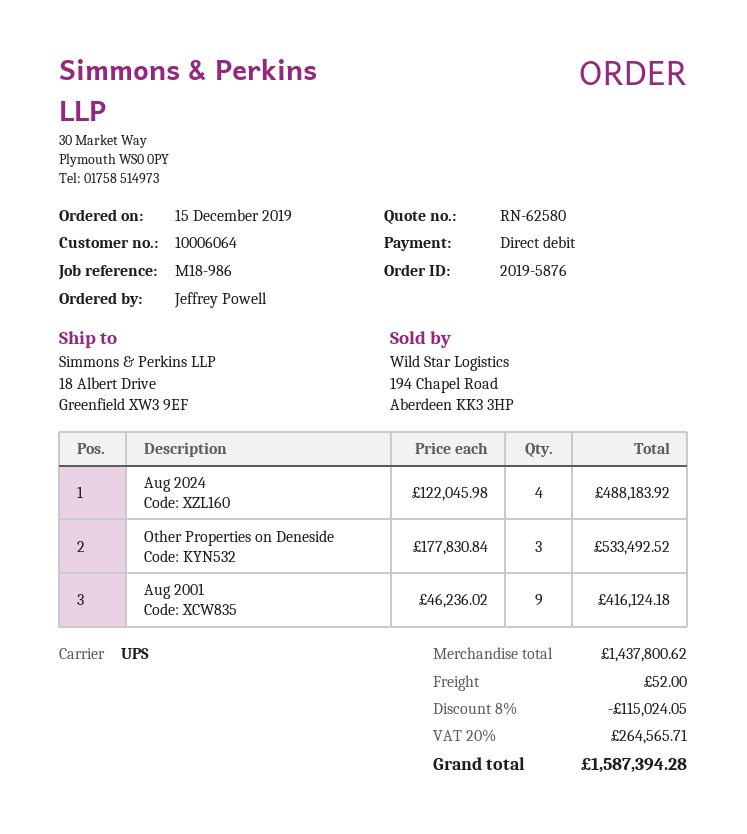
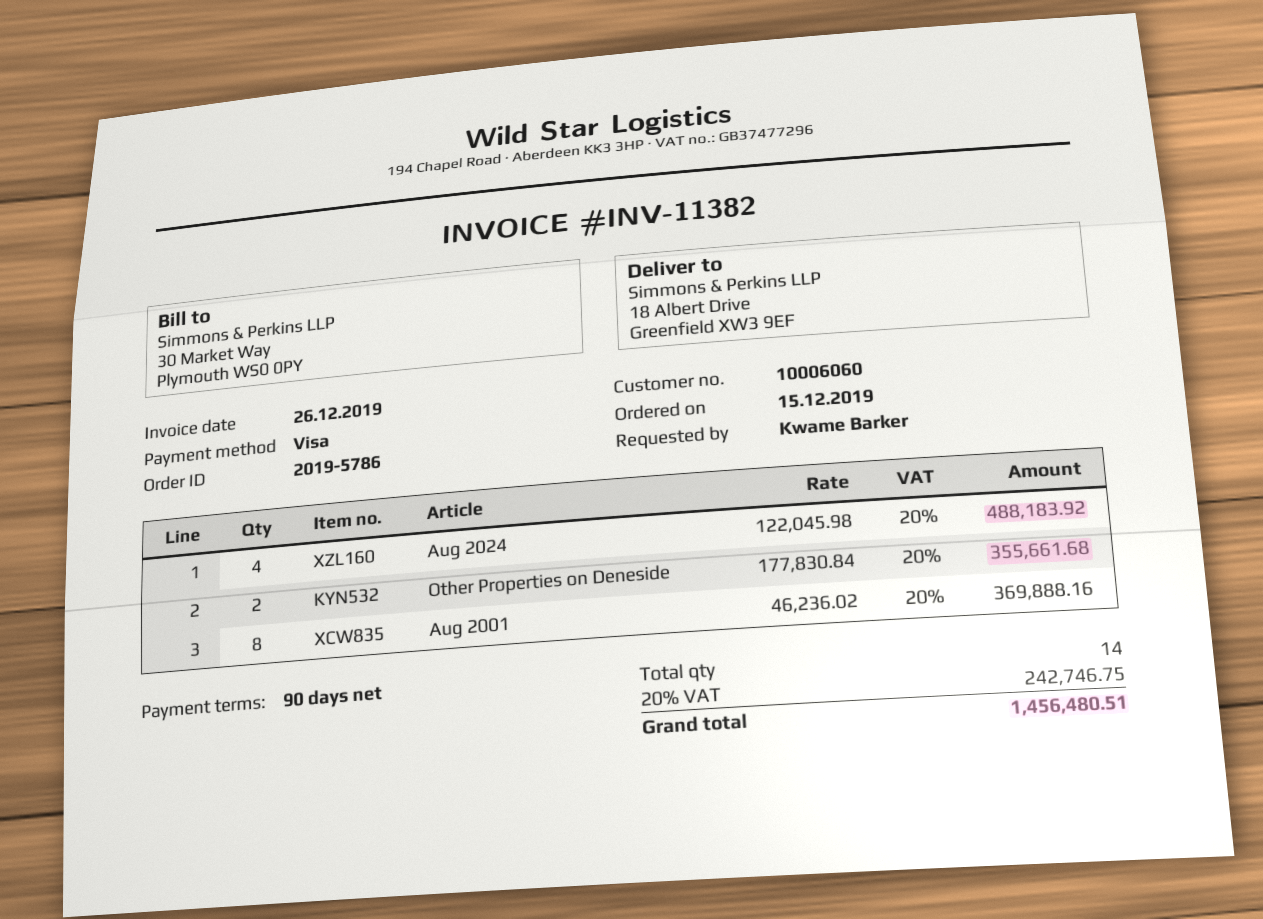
order number: 2019-5876 -> 2019-5786
customer number: 10006064 -> 10006060
ordered by: Jeffrey Powell -> Kwame Barker
payment method: direct debit -> Visa
Other Properties on Deneside: 3 x 177830.84 = 533492.52 -> 2 x 177830.84 = 355661.68
Aug 2001: 9 x 46236.02 = 416124.18 -> 8 x 46236.02 = 369888.16
discount: 8% = 115024.05 -> none
shipping: 52.00 -> none
tax: 20% = 264565.71 -> 20% = 242746.75
total: 1587394.28 -> 1456480.51

